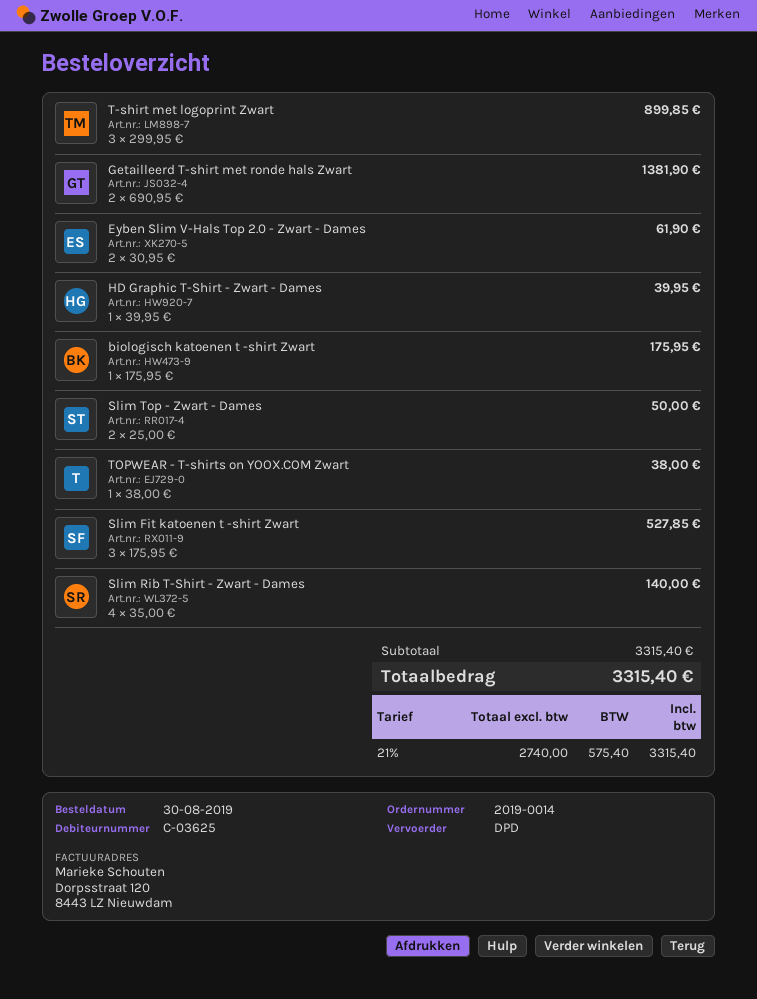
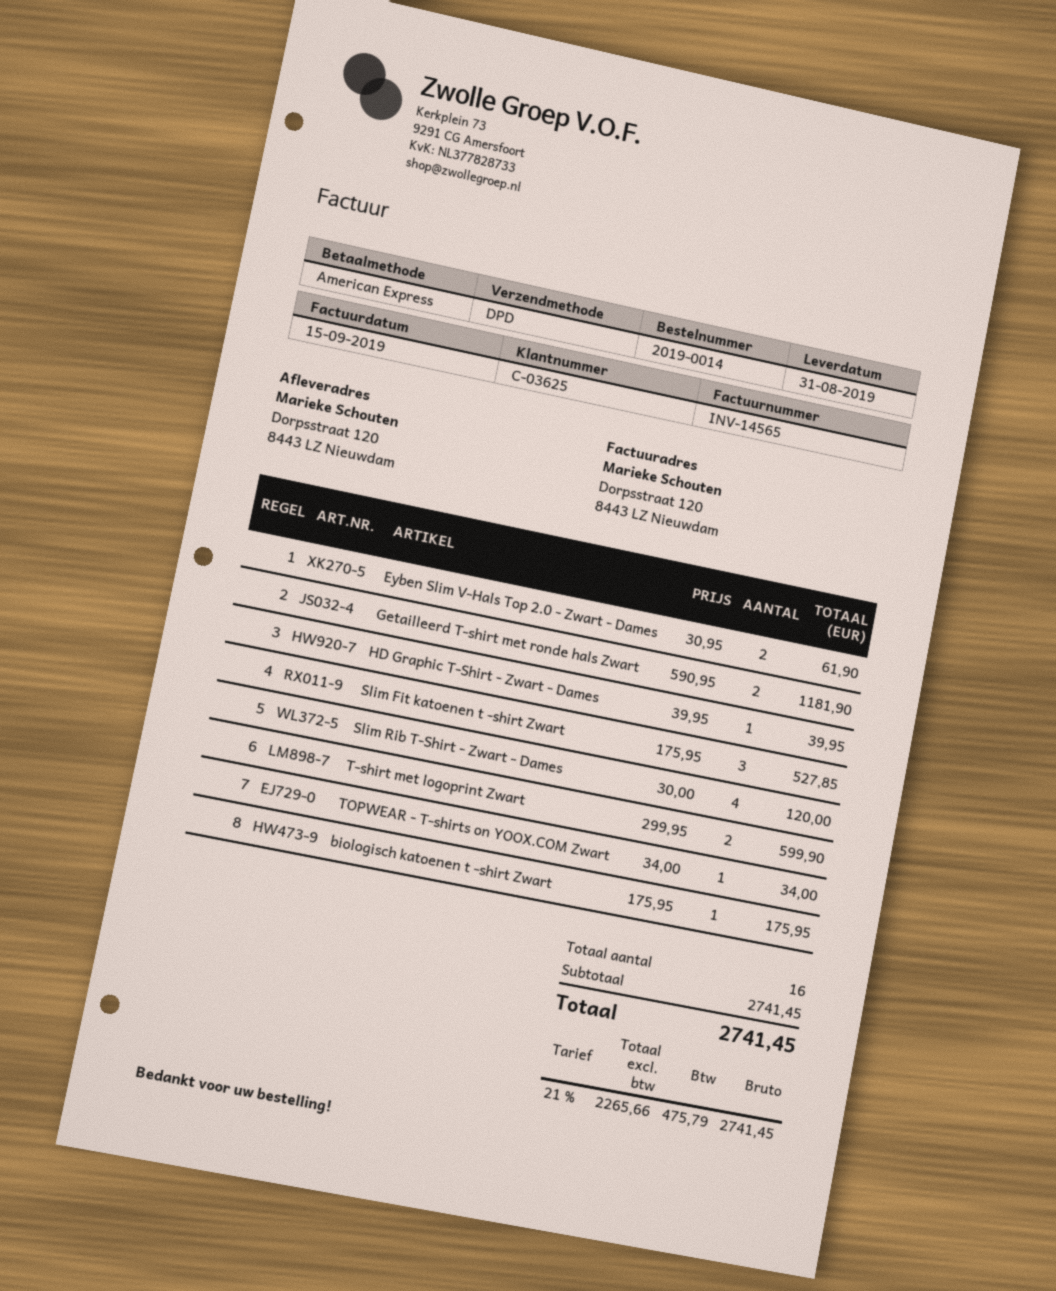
T-shirt met logoprint Zwart: 3 x 299.95 = 899.85 -> 2 x 299.95 = 599.90
Getailleerd T-shirt met ronde hals Zwart: 2 x 690.95 = 1381.90 -> 2 x 590.95 = 1181.90
Slim Top - Zwart - Dames: 2 x 25.00 = 50.00 -> none
TOPWEAR - T-shirts on YOOX.COM Zwart: 1 x 38.00 = 38.00 -> 1 x 34.00 = 34.00
Slim Rib T-Shirt - Zwart - Dames: 4 x 35.00 = 140.00 -> 4 x 30.00 = 120.00
subtotal: 3315.40 -> 2741.45
net: 2740.00 -> 2265.66
tax: 21% = 575.40 -> 21% = 475.79
total: 3315.40 -> 2741.45

